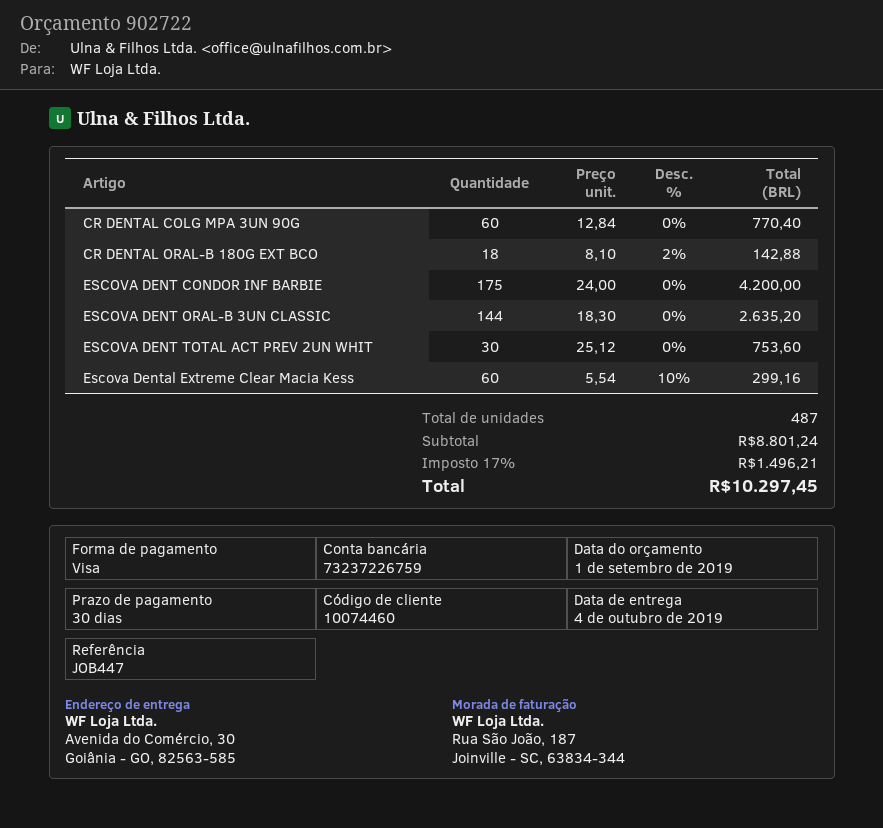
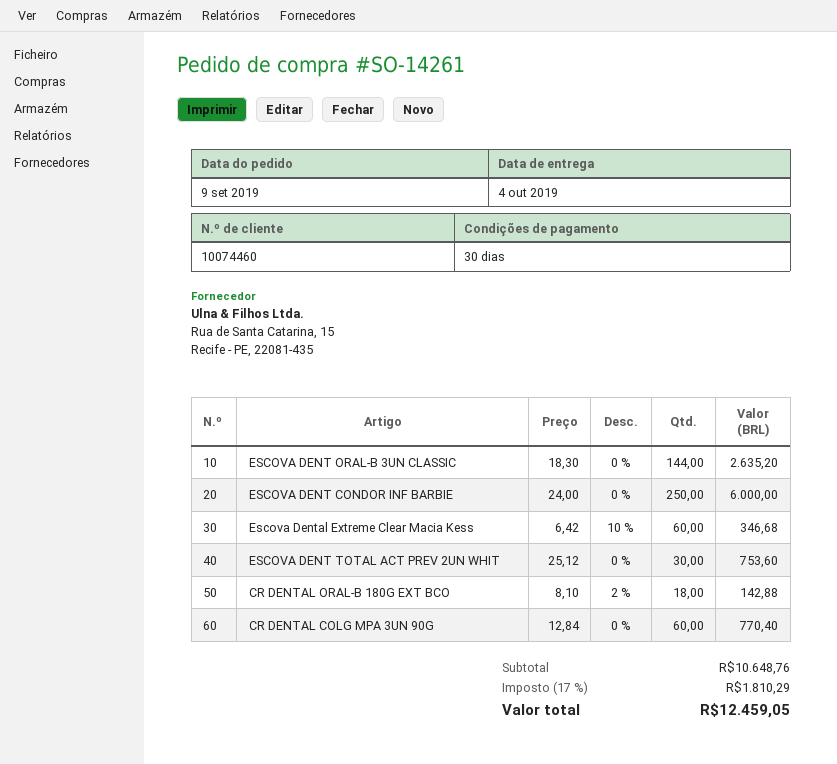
ESCOVA DENT CONDOR INF BARBIE: 175 x 24.00 = 4200.00 -> 250 x 24.00 = 6000.00
Escova Dental Extreme Clear Macia Kess: 60 x 5.54 - 10% = 299.16 -> 60 x 6.42 - 10% = 346.68
subtotal: 8801.24 -> 10648.76
tax: 17% = 1496.21 -> 17% = 1810.29
total: 10297.45 -> 12459.05

